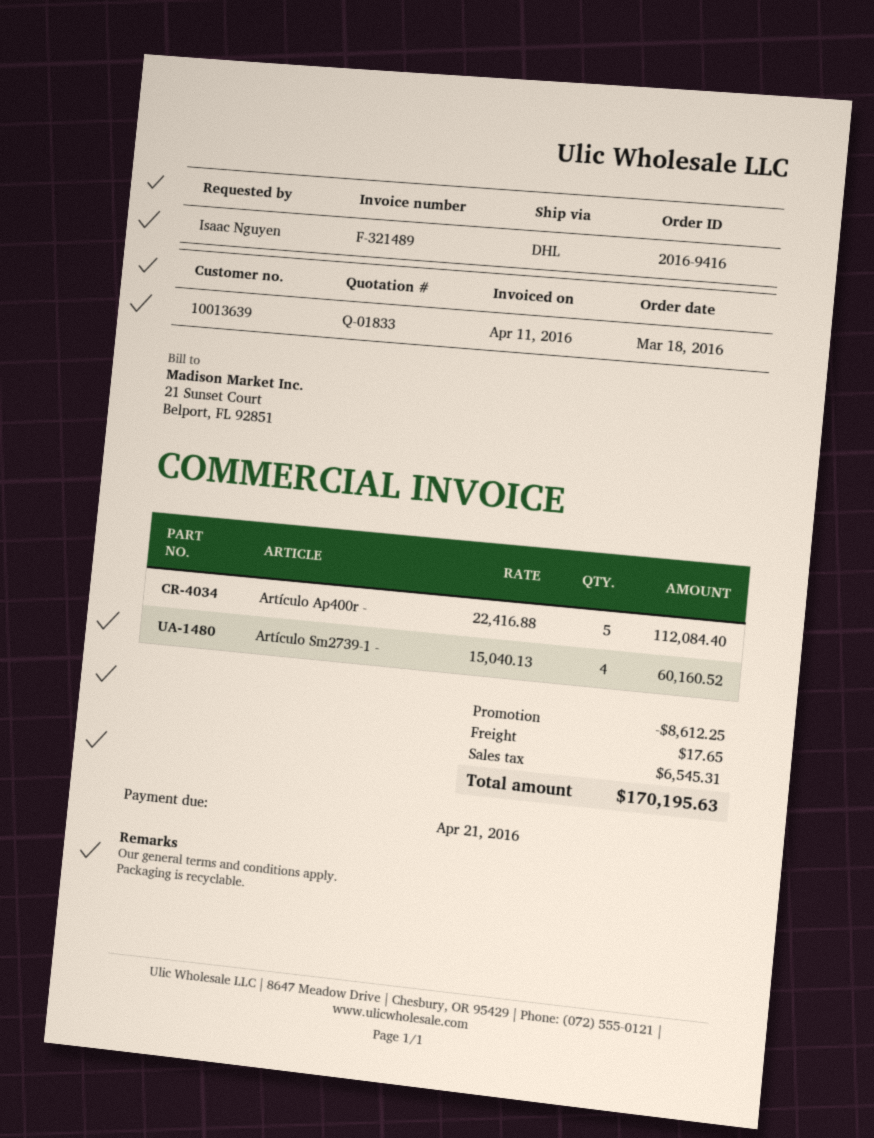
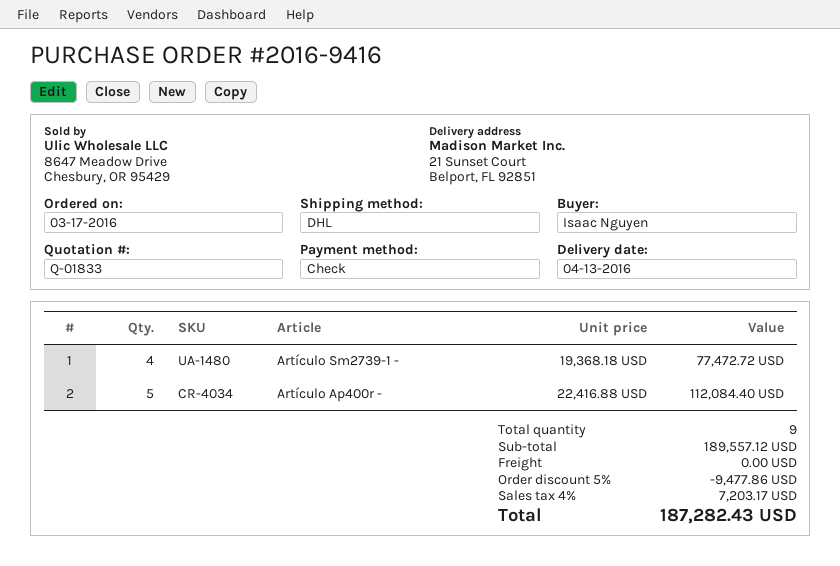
order date: 2016-03-18 -> 2016-03-17
Artículo Sm2739-1 -: 4 x 15040.13 = 60160.52 -> 4 x 19368.18 = 77472.72
discount: 8612.25 -> 9477.86
shipping: 17.65 -> 0.00
tax: 6545.31 -> 7203.17
total: 170195.63 -> 187282.43

